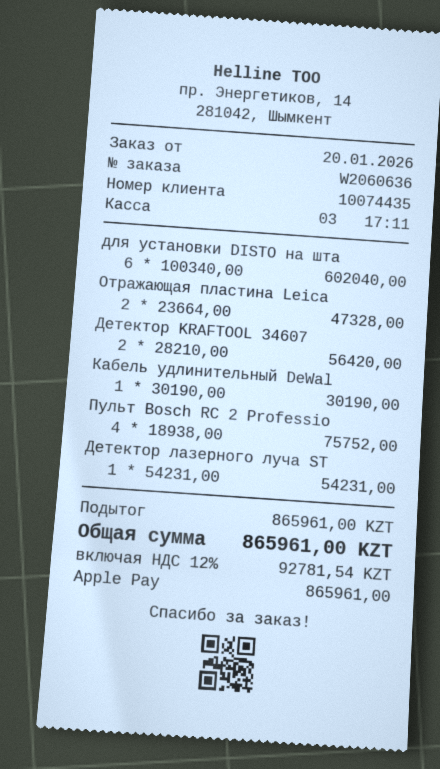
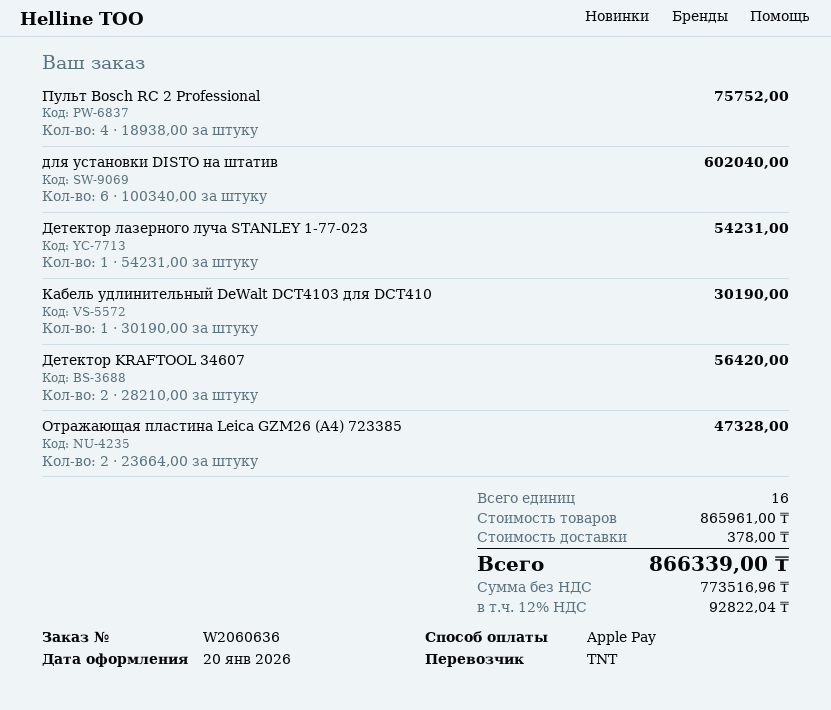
shipping: none -> 378.00
tax: 12% = 92781.54 -> 12% = 92822.04
total: 865961.00 -> 866339.00

